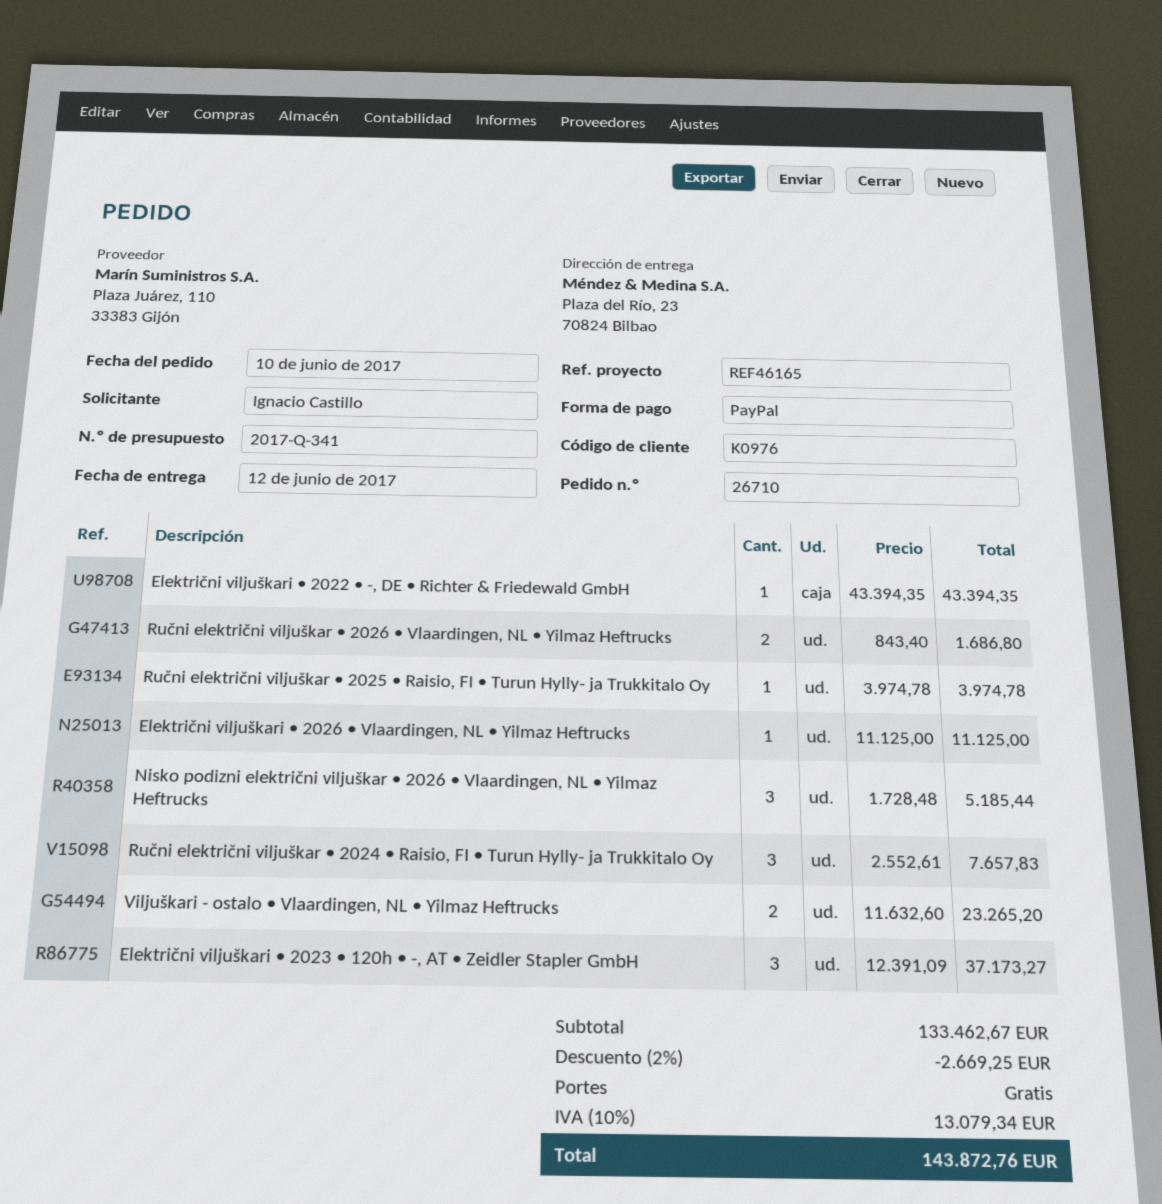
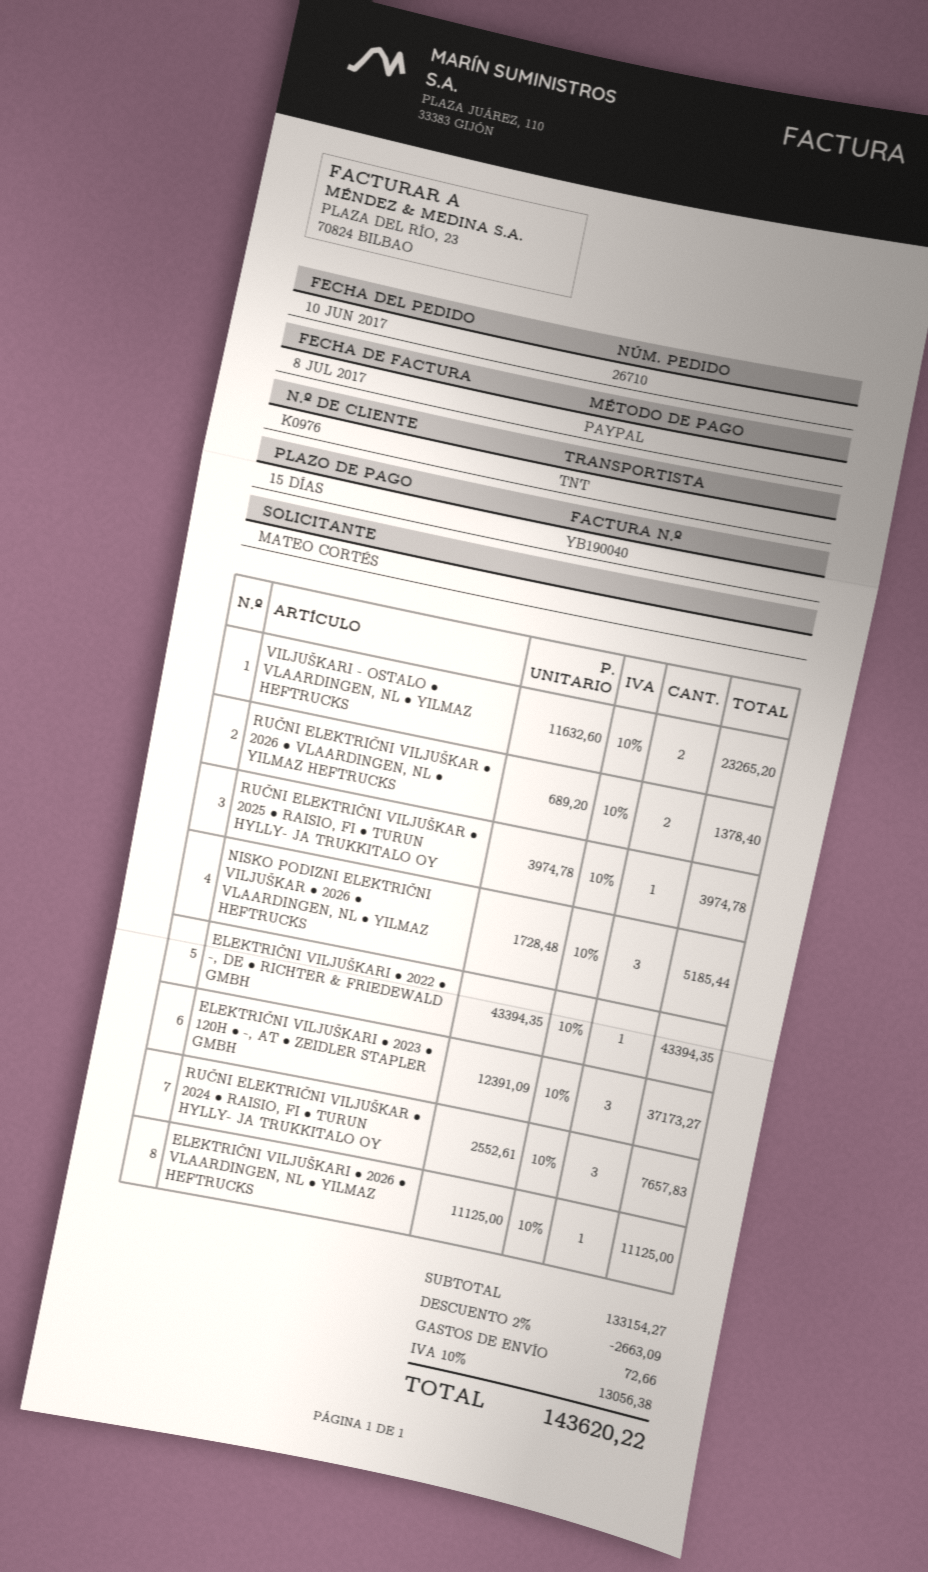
ordered by: Ignacio Castillo -> MATEO CORTÉS
Ručni električni viljuškar • 2026 • Vlaardingen, NL • Yilmaz Heftrucks: 2 x 843.40 = 1686.80 -> 2 x 689.20 = 1378.40
subtotal: 133462.67 -> 133154.27
discount: 2% = 2669.25 -> 2% = 2663.09
shipping: 0.00 -> 72.66
tax: 10% = 13079.34 -> 10% = 13056.38
total: 143872.76 -> 143620.22

